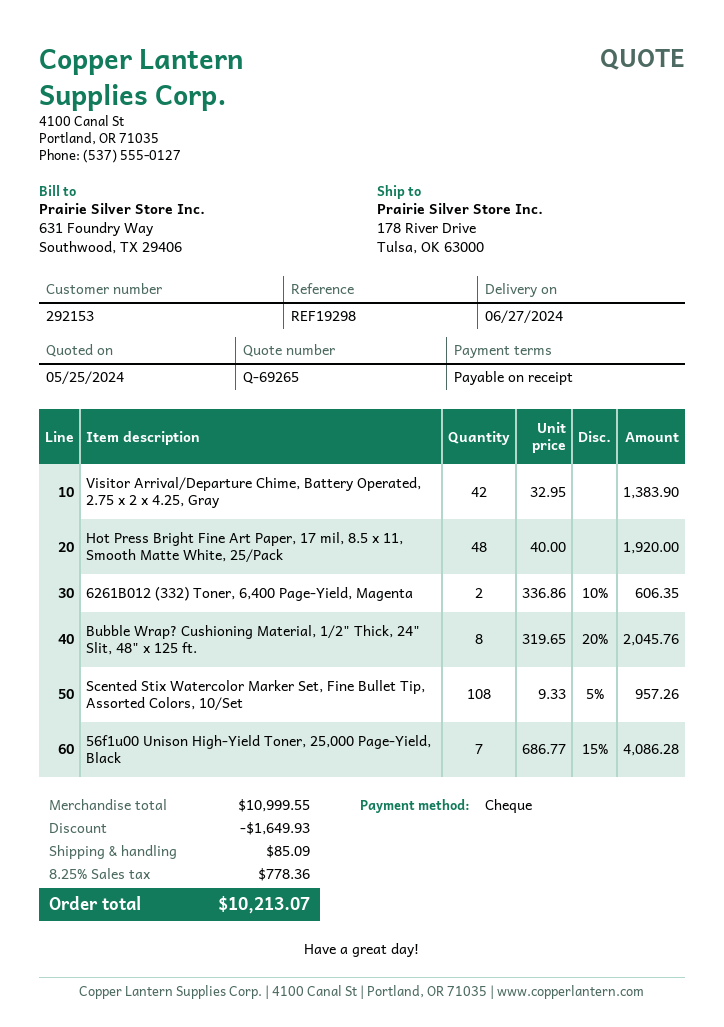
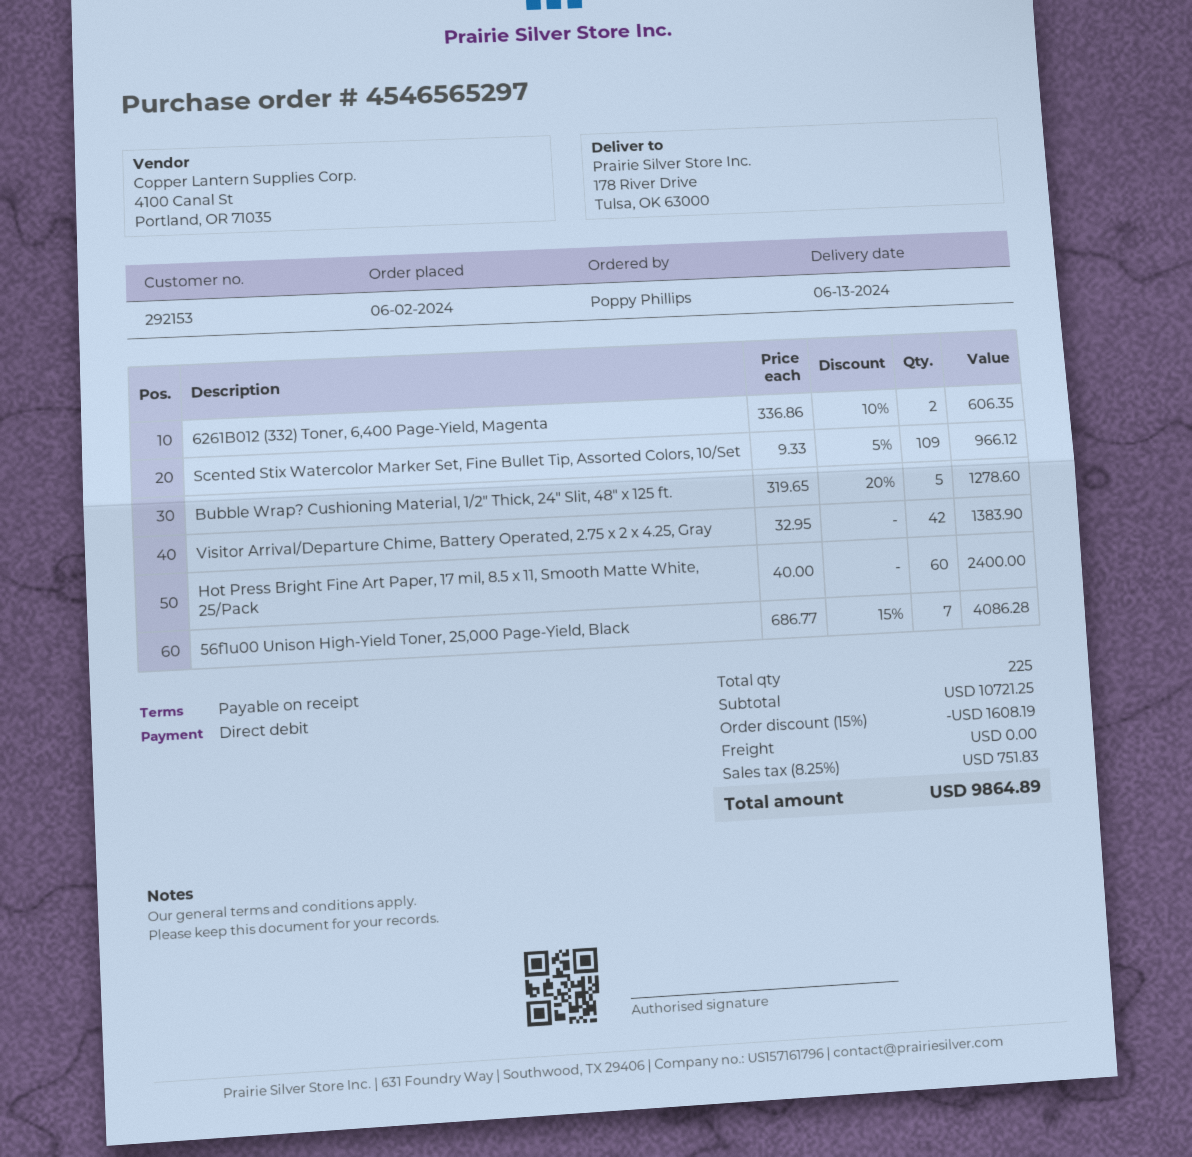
delivery date: 2024-06-27 -> 2024-06-13
payment method: cheque -> direct debit
Hot Press Bright Fine Art Paper, 17 mil, 8.5 x 11, Smooth Matte White, 25/Pack: 48 x 40.00 = 1920.00 -> 60 x 40.00 = 2400.00
Bubble Wrap? Cushioning Material, 1/2" Thick, 24" Slit, 48" x 125 ft.: 8 x 319.65 - 20% = 2045.76 -> 5 x 319.65 - 20% = 1278.60
Scented Stix Watercolor Marker Set, Fine Bullet Tip, Assorted Colors, 10/Set: 108 x 9.33 - 5% = 957.26 -> 109 x 9.33 - 5% = 966.12
subtotal: 10999.55 -> 10721.25
discount: 1649.93 -> 1608.19
shipping: 85.09 -> 0.00
tax: 8.25% = 778.36 -> 8.25% = 751.83
total: 10213.07 -> 9864.89

